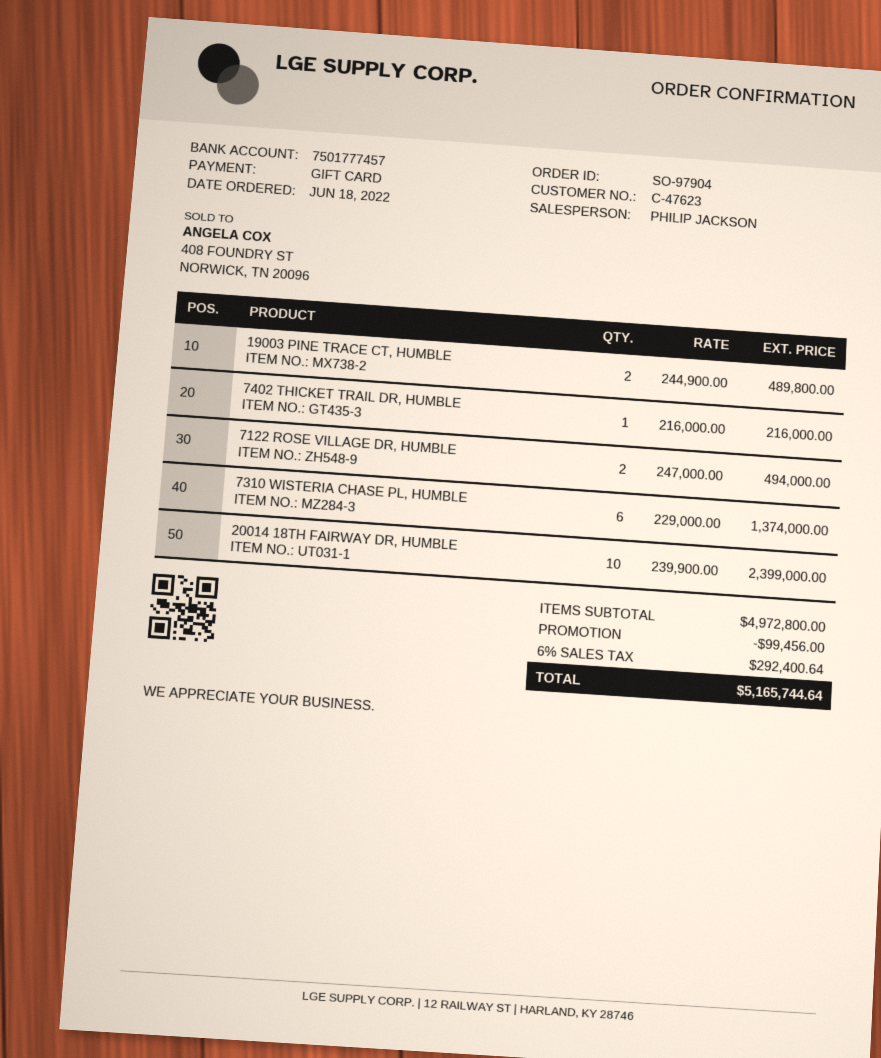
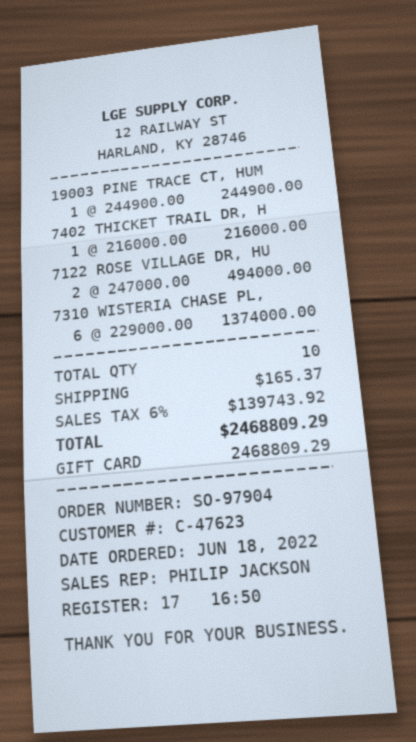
19003 PINE TRACE CT, HUMBLE: 2 x 244900.00 = 489800.00 -> 1 x 244900.00 = 244900.00
20014 18TH FAIRWAY DR, HUMBLE: 10 x 239900.00 = 2399000.00 -> none
discount: 99456.00 -> none
shipping: none -> 165.37
tax: 6% = 292400.64 -> 6% = 139743.92
total: 5165744.64 -> 2468809.29

